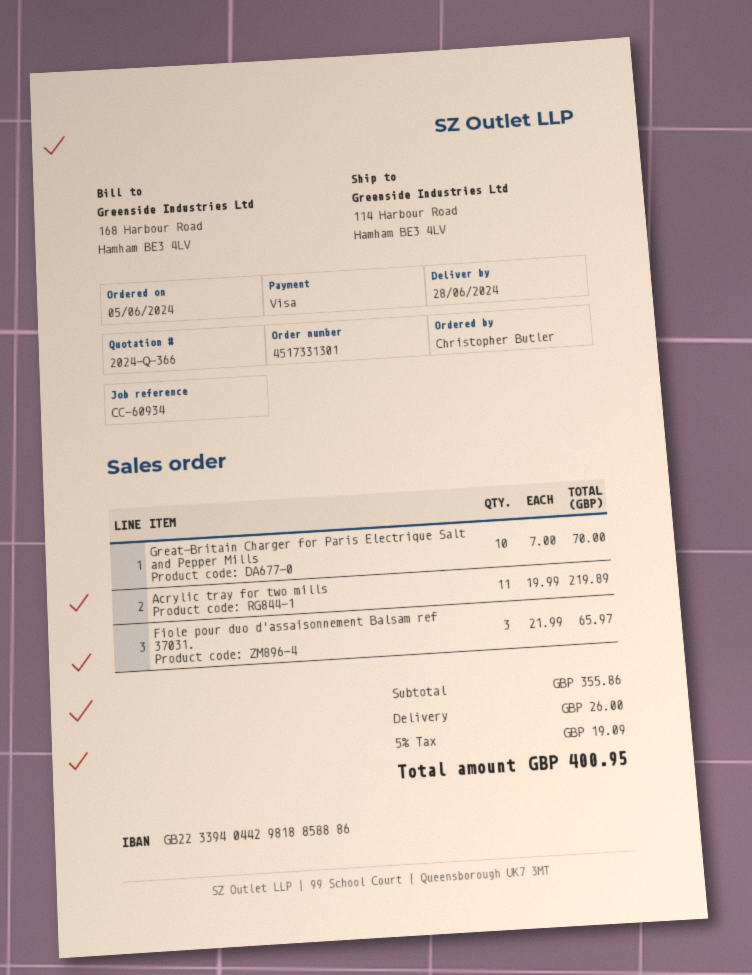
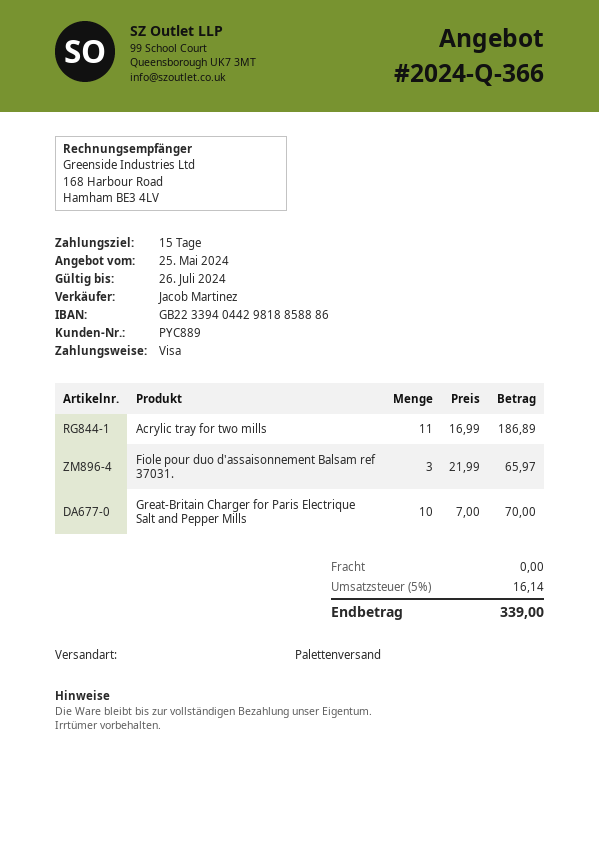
Acrylic tray for two mills: 11 x 19.99 = 219.89 -> 11 x 16.99 = 186.89
shipping: 26.00 -> 0.00
tax: 5% = 19.09 -> 5% = 16.14
total: 400.95 -> 339.00

